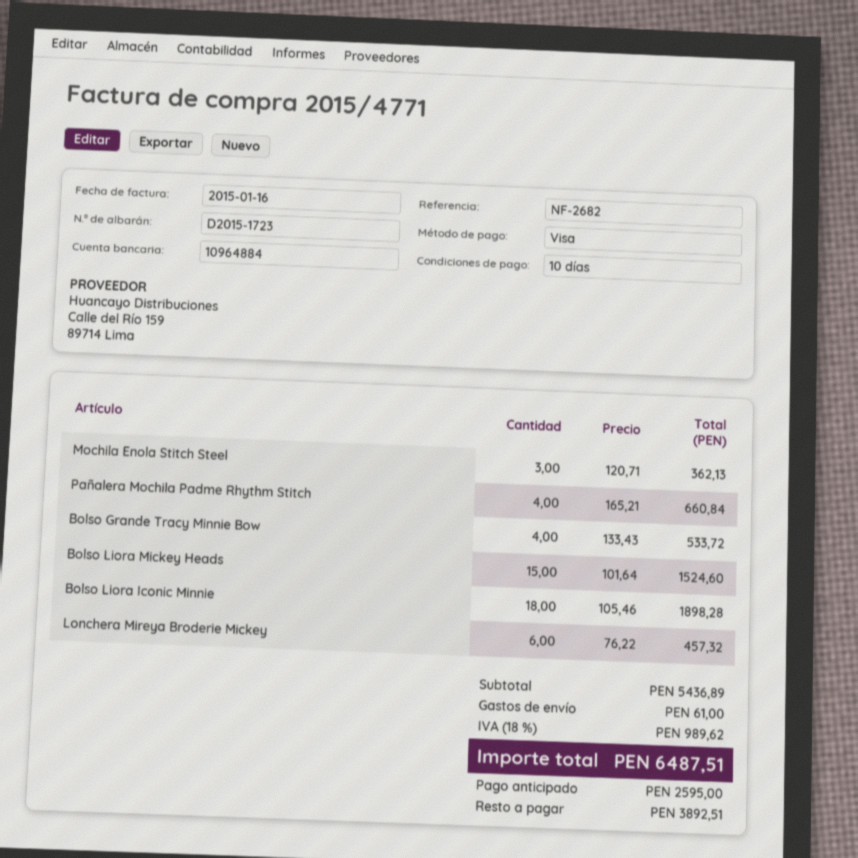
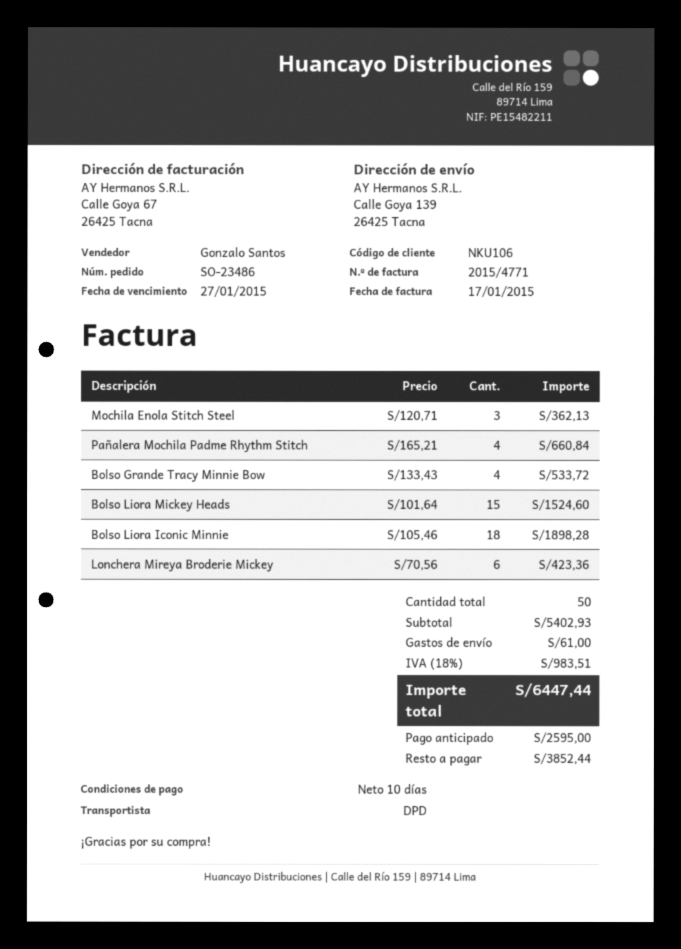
invoice date: 2015-01-16 -> 2015-01-17
Lonchera Mireya Broderie Mickey: 6 x 76.22 = 457.32 -> 6 x 70.56 = 423.36
subtotal: 5436.89 -> 5402.93
tax: 18% = 989.62 -> 18% = 983.51
total: 6487.51 -> 6447.44
balance: 3892.51 -> 3852.44

